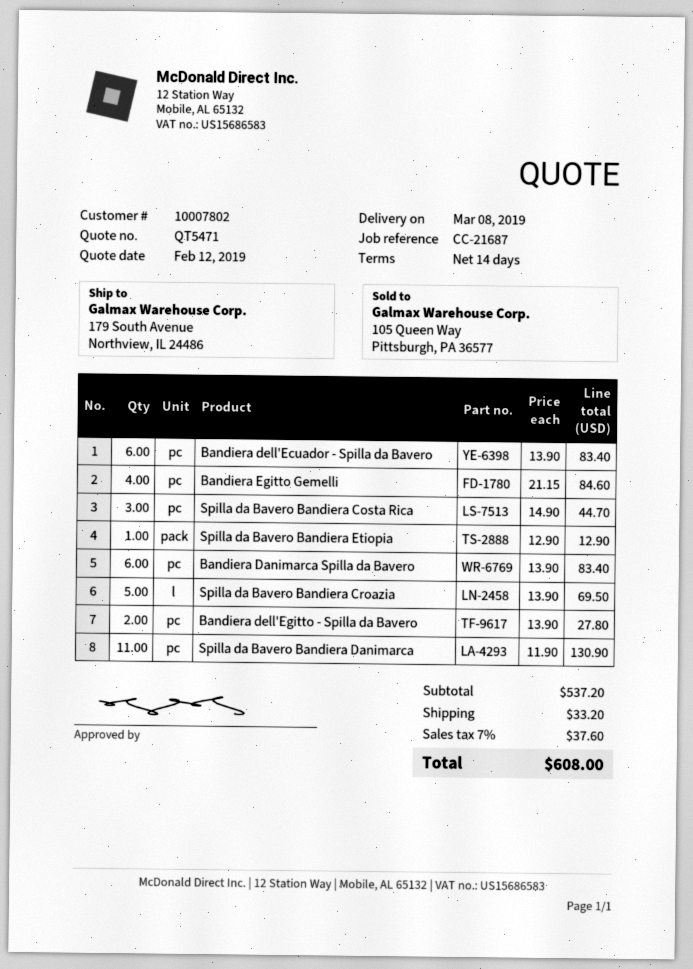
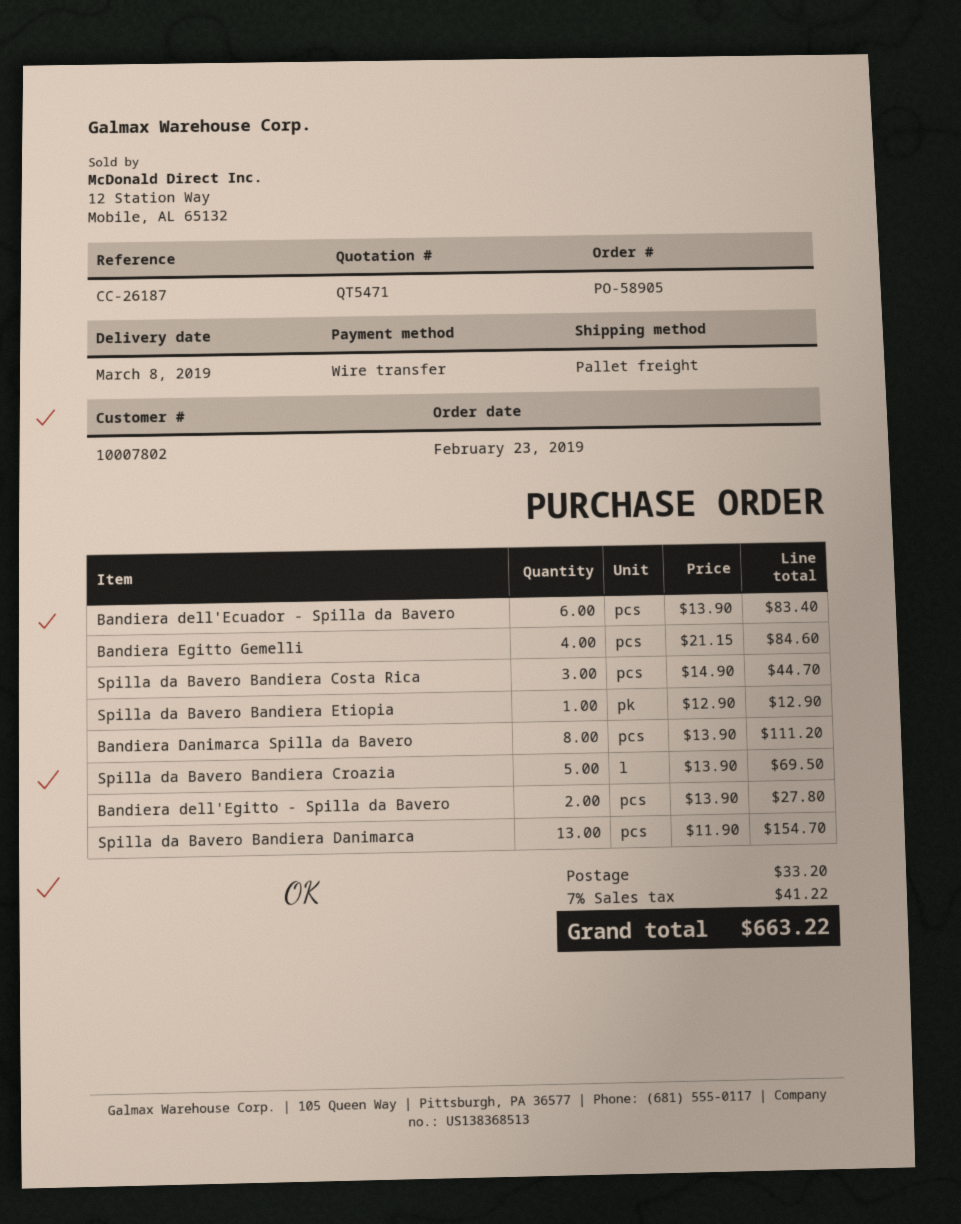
reference: CC-21687 -> CC-26187
Bandiera Danimarca Spilla da Bavero: 6 x 13.90 = 83.40 -> 8 x 13.90 = 111.20
Spilla da Bavero Bandiera Danimarca: 11 x 11.90 = 130.90 -> 13 x 11.90 = 154.70
tax: 7% = 37.60 -> 7% = 41.22
total: 608.00 -> 663.22

